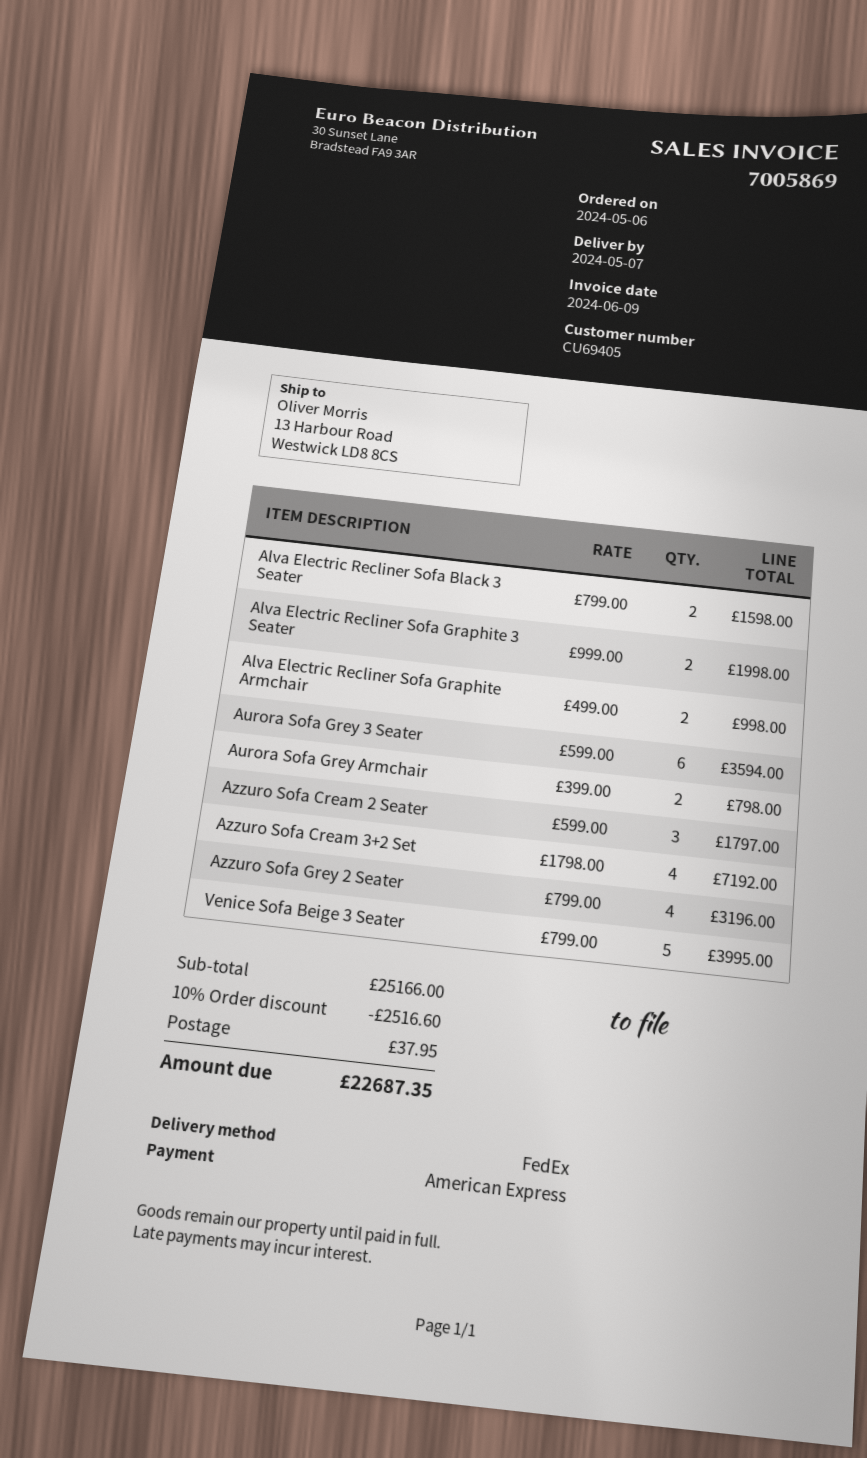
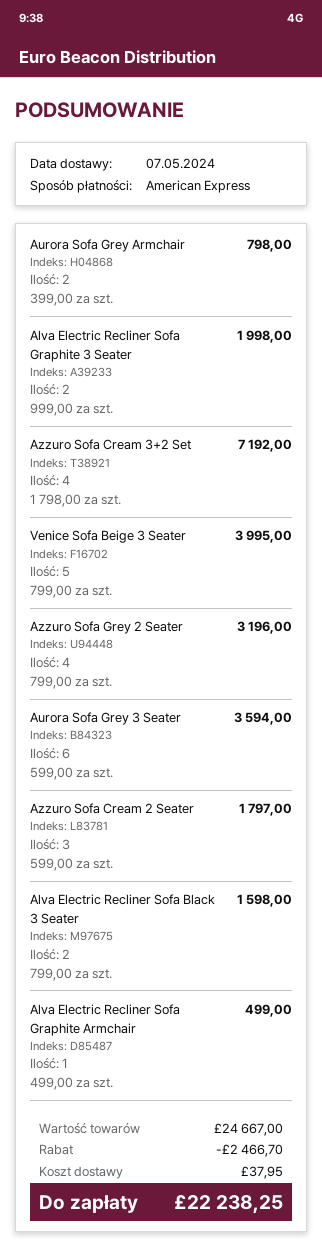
Alva Electric Recliner Sofa Graphite Armchair: 2 x 499.00 = 998.00 -> 1 x 499.00 = 499.00
subtotal: 25166.00 -> 24667.00
discount: 2516.60 -> 2466.70
total: 22687.35 -> 22238.25

